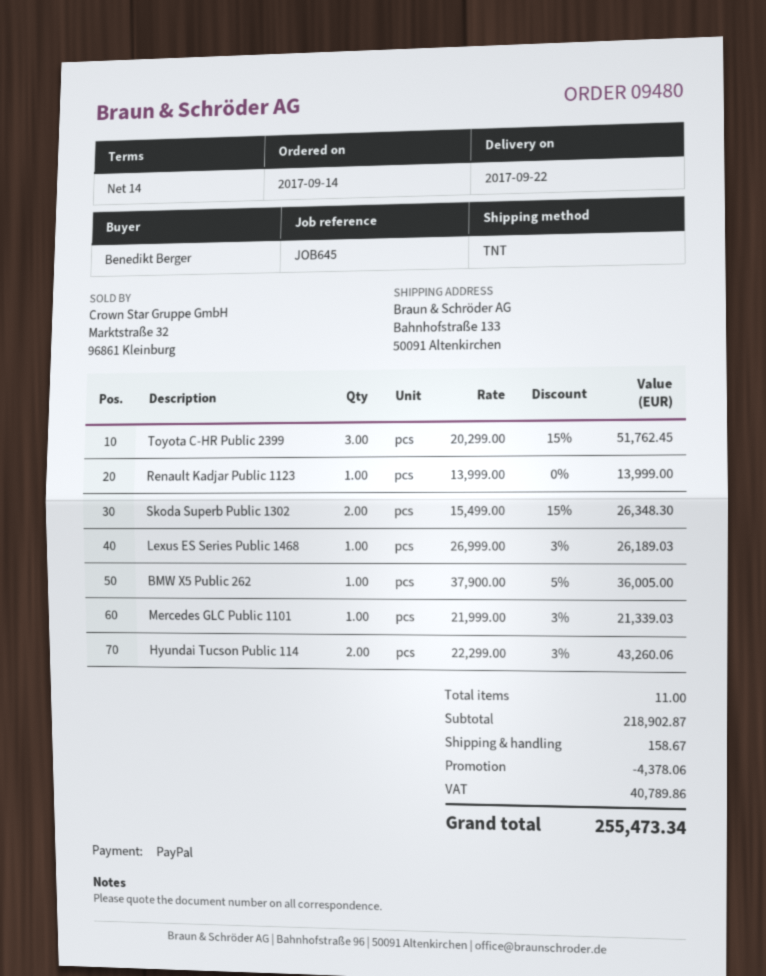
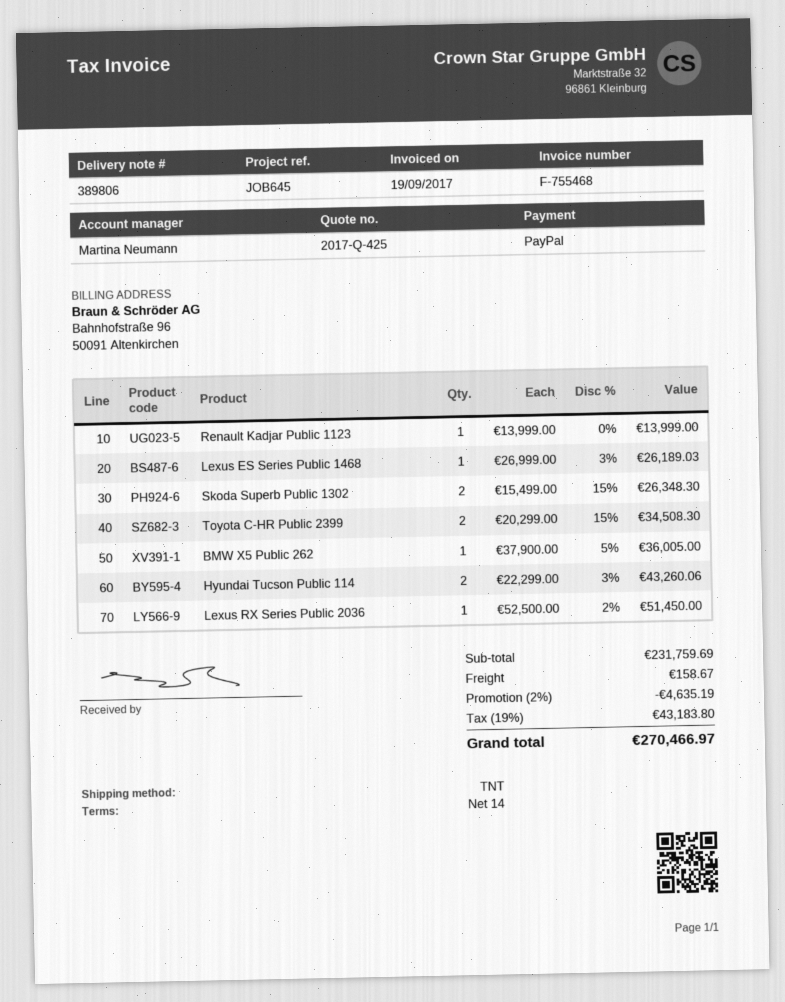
Toyota C-HR Public 2399: 3 x 20299.00 - 15% = 51762.45 -> 2 x 20299.00 - 15% = 34508.30
Mercedes GLC Public 1101: 1 x 21999.00 - 3% = 21339.03 -> none
Lexus RX Series Public 2036: none -> 1 x 52500.00 - 2% = 51450.00
subtotal: 218902.87 -> 231759.69
discount: 4378.06 -> 4635.19
tax: 40789.86 -> 43183.80
total: 255473.34 -> 270466.97

